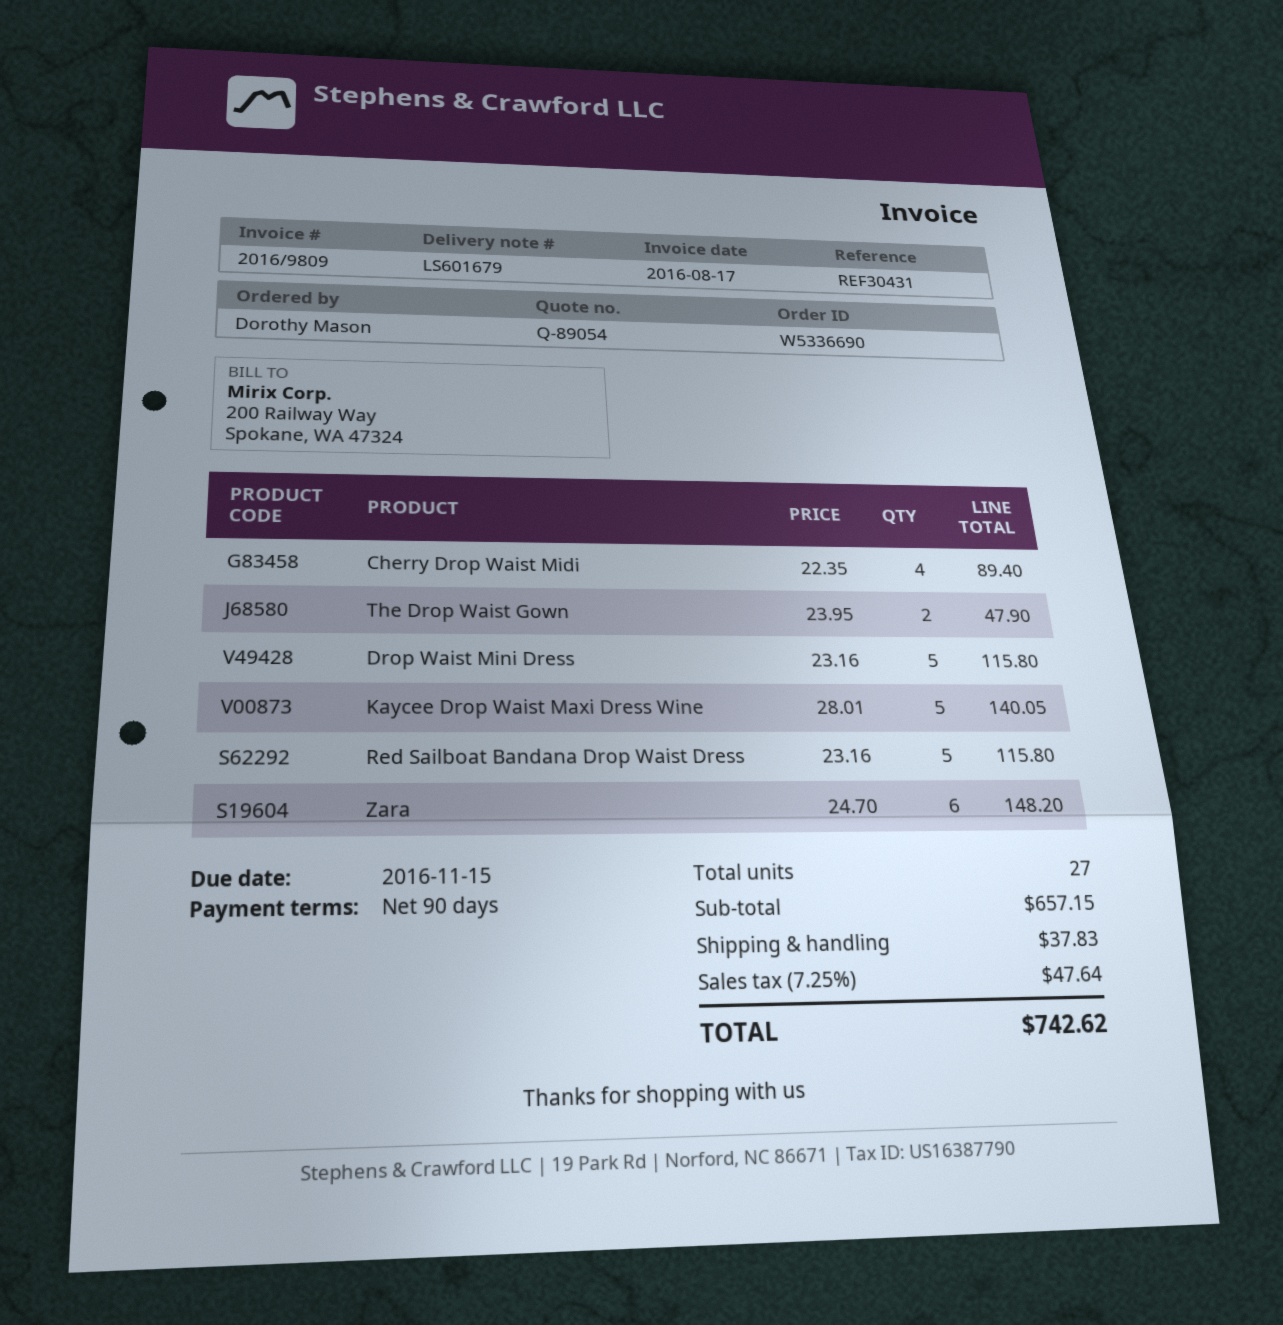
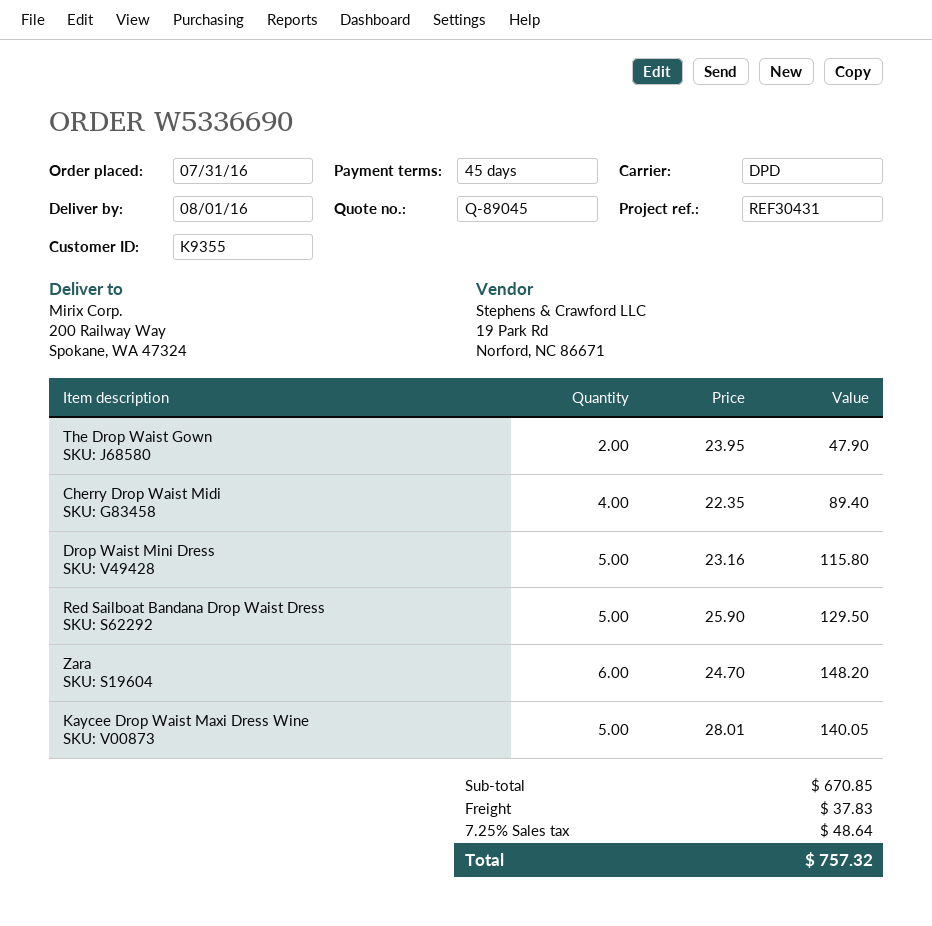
quote number: Q-89054 -> Q-89045
payment terms: 90 days -> 45 days
Red Sailboat Bandana Drop Waist Dress: 5 x 23.16 = 115.80 -> 5 x 25.90 = 129.50
subtotal: 657.15 -> 670.85
tax: 7.25% = 47.64 -> 7.25% = 48.64
total: 742.62 -> 757.32

